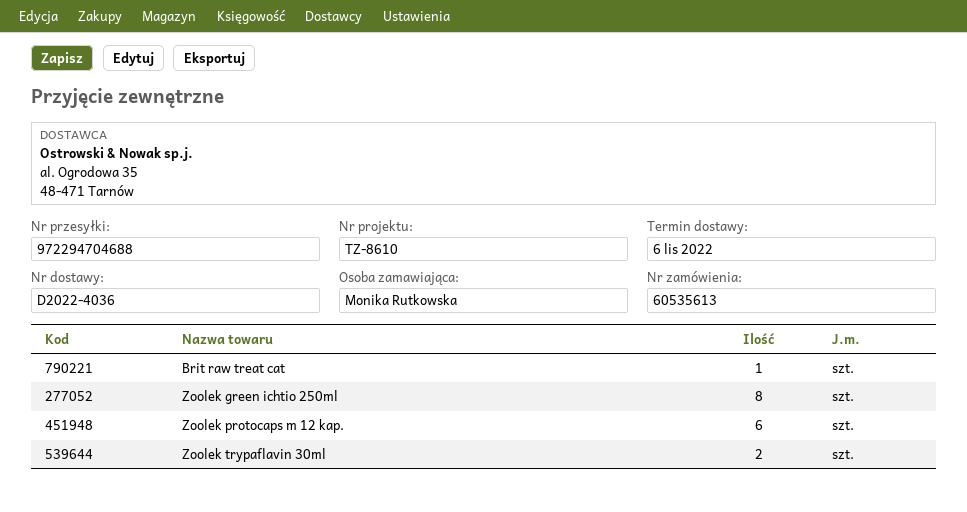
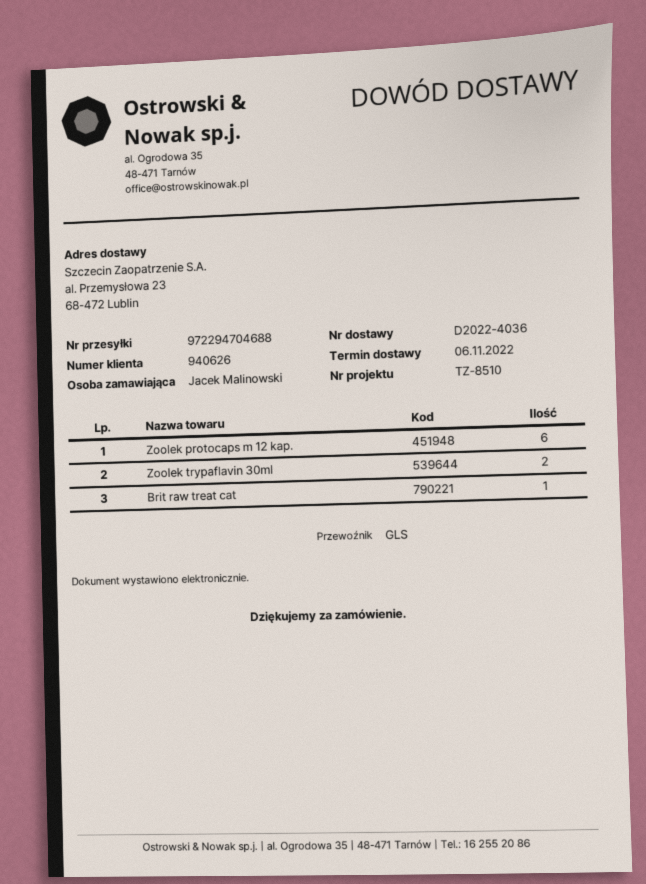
reference: TZ-8610 -> TZ-8510
ordered by: Monika Rutkowska -> Jacek Malinowski
Zoolek green ichtio 250ml: 8 -> none

